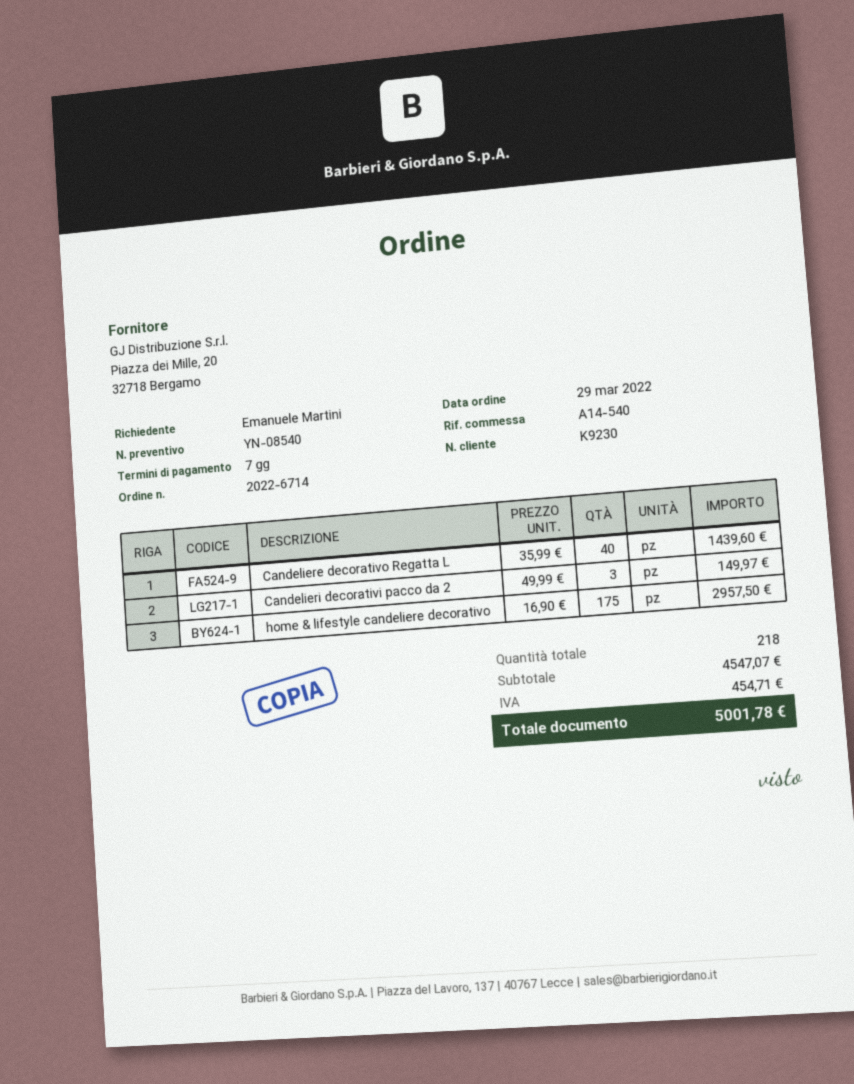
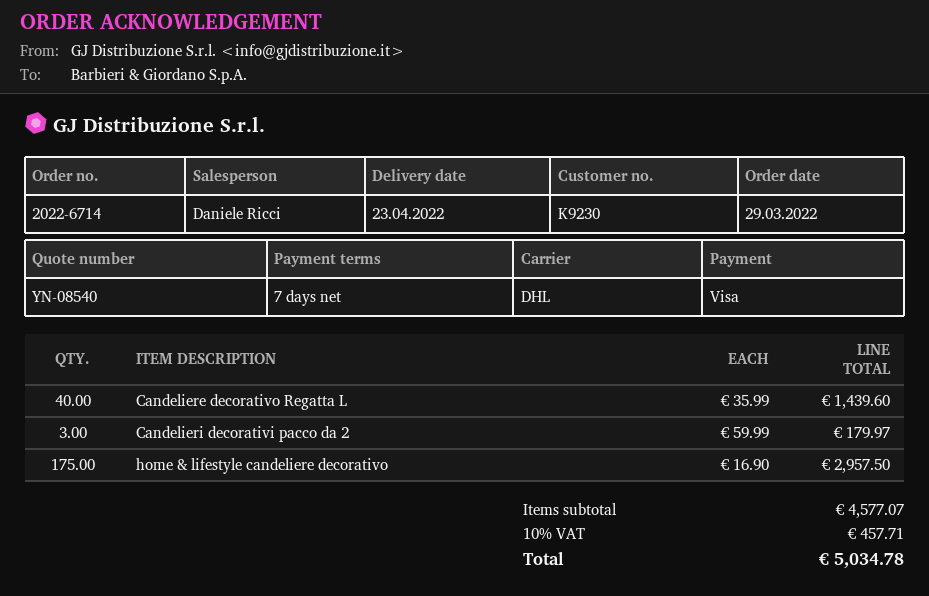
Candelieri decorativi pacco da 2: 3 x 49.99 = 149.97 -> 3 x 59.99 = 179.97
subtotal: 4547.07 -> 4577.07
tax: 454.71 -> 457.71
total: 5001.78 -> 5034.78

